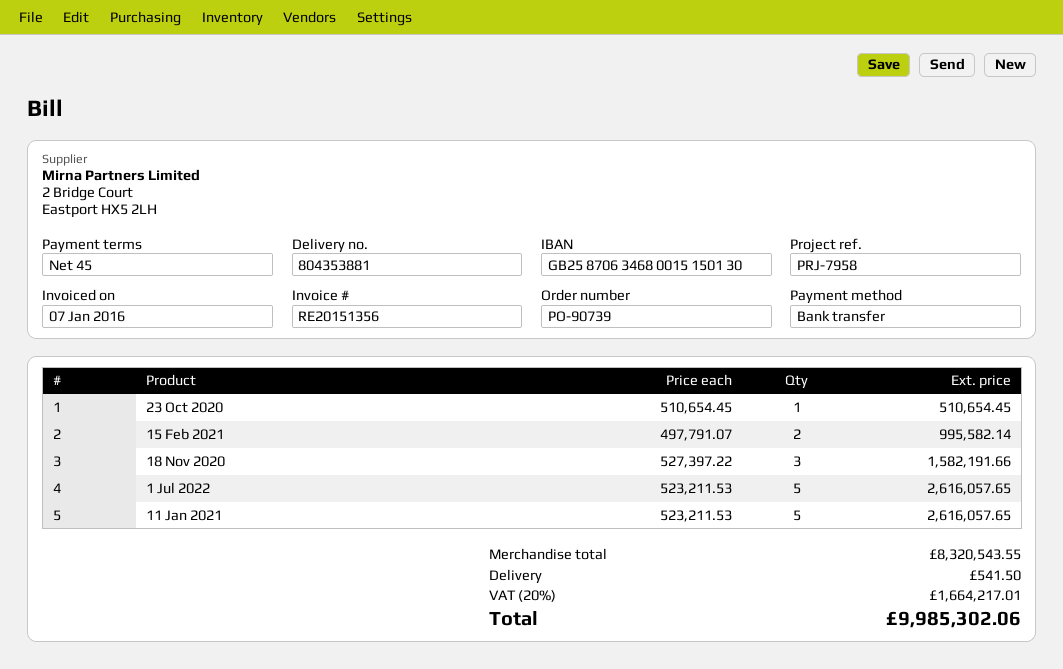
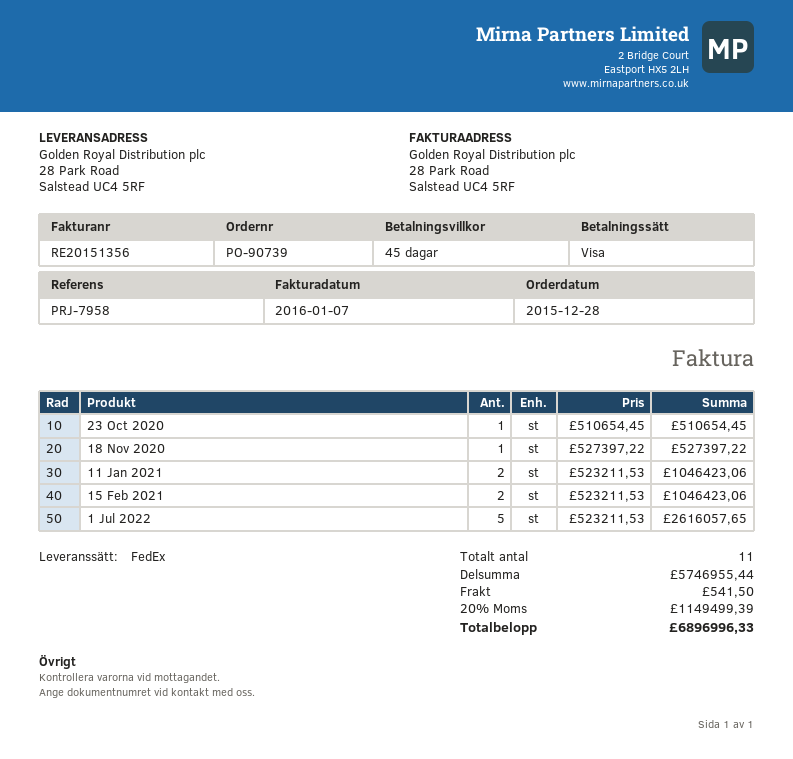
payment method: bank transfer -> Visa
15 Feb 2021: 2 x 497791.07 = 995582.14 -> 2 x 523211.53 = 1046423.06
18 Nov 2020: 3 x 527397.22 = 1582191.66 -> 1 x 527397.22 = 527397.22
11 Jan 2021: 5 x 523211.53 = 2616057.65 -> 2 x 523211.53 = 1046423.06
subtotal: 8320543.55 -> 5746955.44
tax: 20% = 1664217.01 -> 20% = 1149499.39
total: 9985302.06 -> 6896996.33

